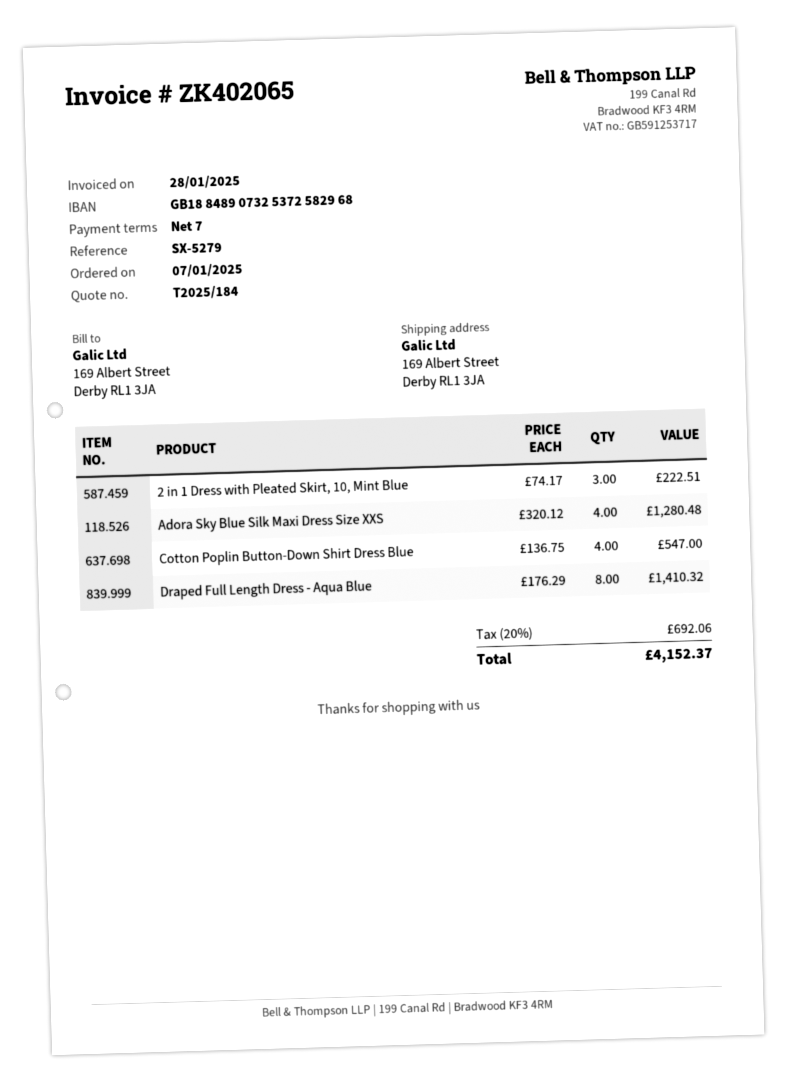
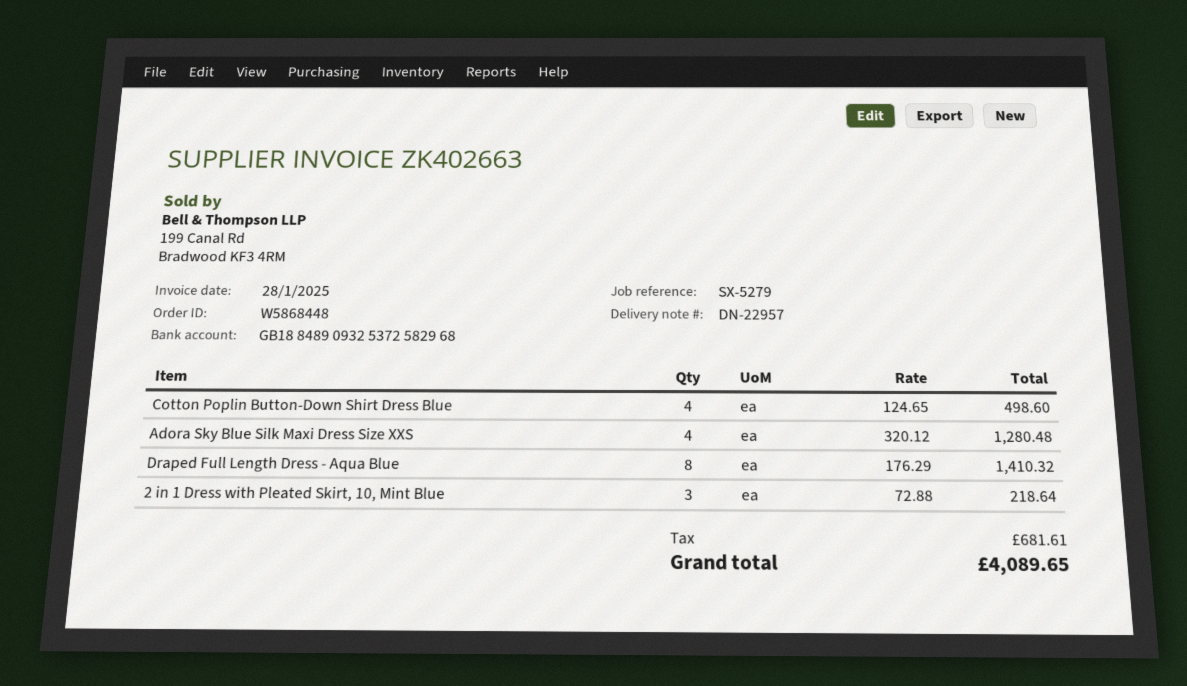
invoice number: ZK402065 -> ZK402663
bank account: GB18848907325372582968 -> GB18848909325372582968
2 in 1 Dress with Pleated Skirt, 10, Mint Blue: 3 x 74.17 = 222.51 -> 3 x 72.88 = 218.64
Cotton Poplin Button-Down Shirt Dress Blue: 4 x 136.75 = 547.00 -> 4 x 124.65 = 498.60
tax: 692.06 -> 681.61
total: 4152.37 -> 4089.65

